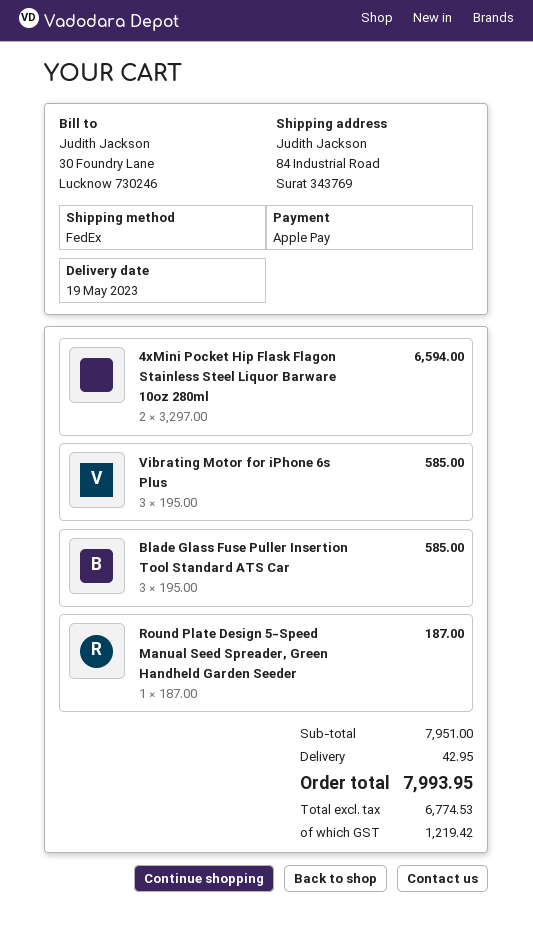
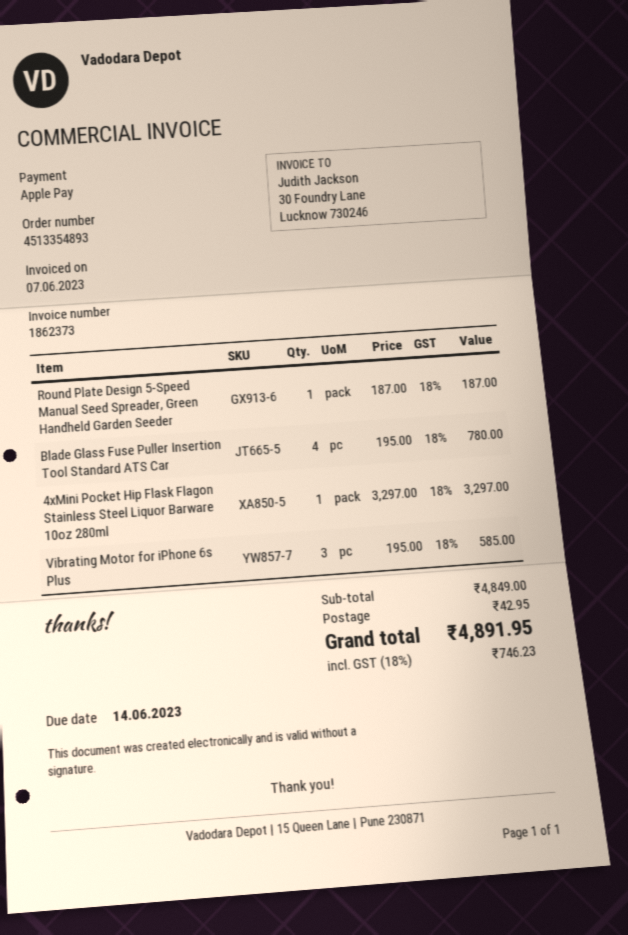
4xMini Pocket Hip Flask Flagon Stainless Steel Liquor Barware 10oz 280ml: 2 x 3297.00 = 6594.00 -> 1 x 3297.00 = 3297.00
Blade Glass Fuse Puller Insertion Tool Standard ATS Car: 3 x 195.00 = 585.00 -> 4 x 195.00 = 780.00
subtotal: 7951.00 -> 4849.00
tax: 1219.42 -> 746.23
total: 7993.95 -> 4891.95

